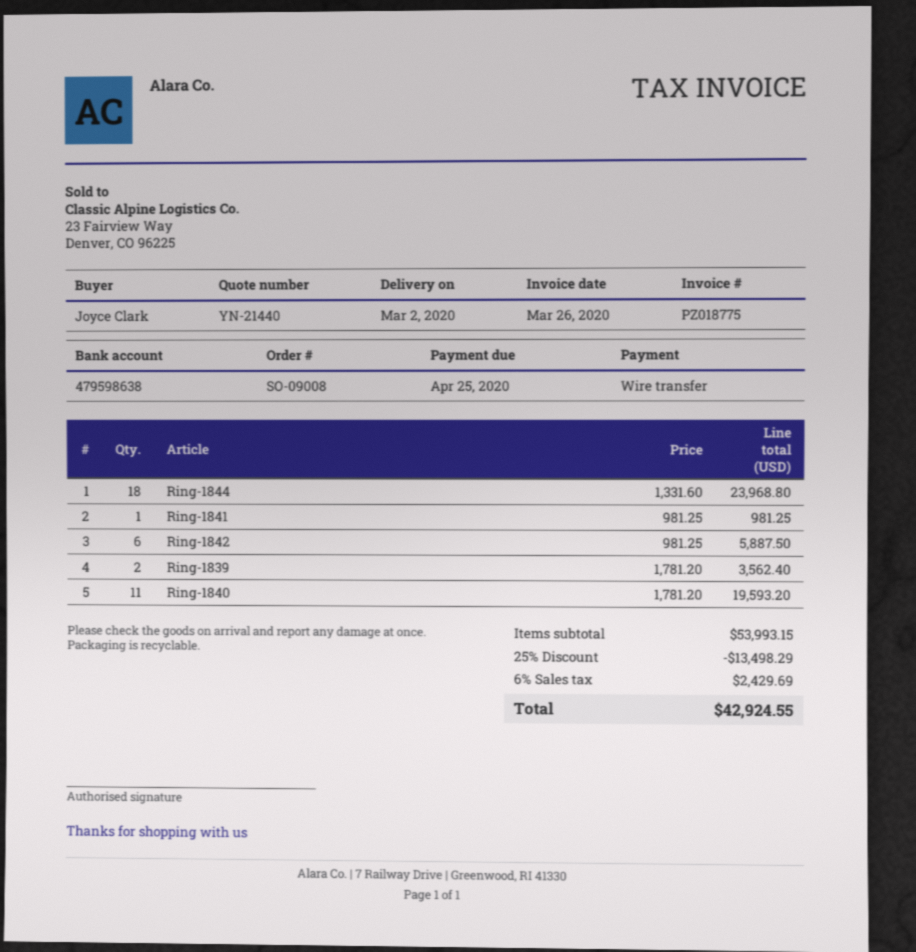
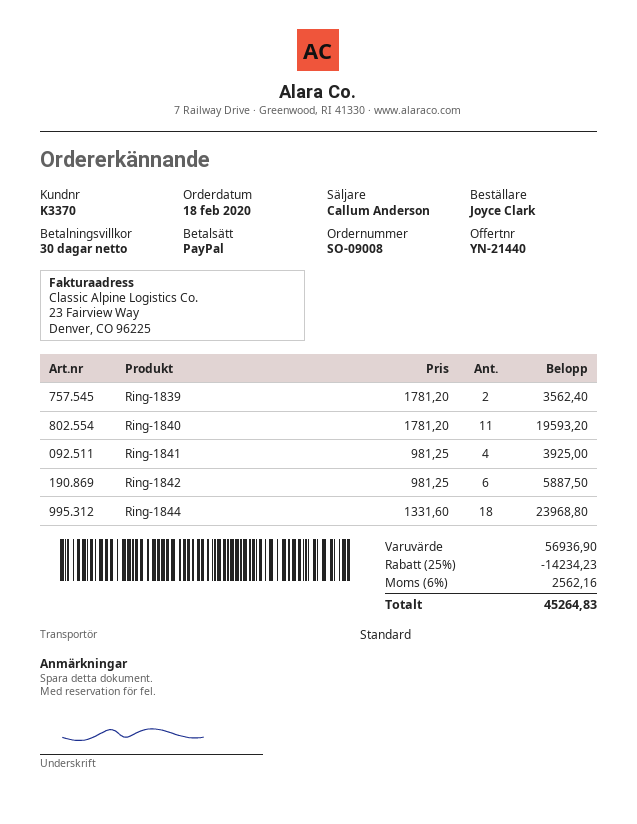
payment method: bank transfer -> PayPal
Ring-1841: 1 x 981.25 = 981.25 -> 4 x 981.25 = 3925.00
subtotal: 53993.15 -> 56936.90
discount: 25% = 13498.29 -> 25% = 14234.23
tax: 6% = 2429.69 -> 6% = 2562.16
total: 42924.55 -> 45264.83

